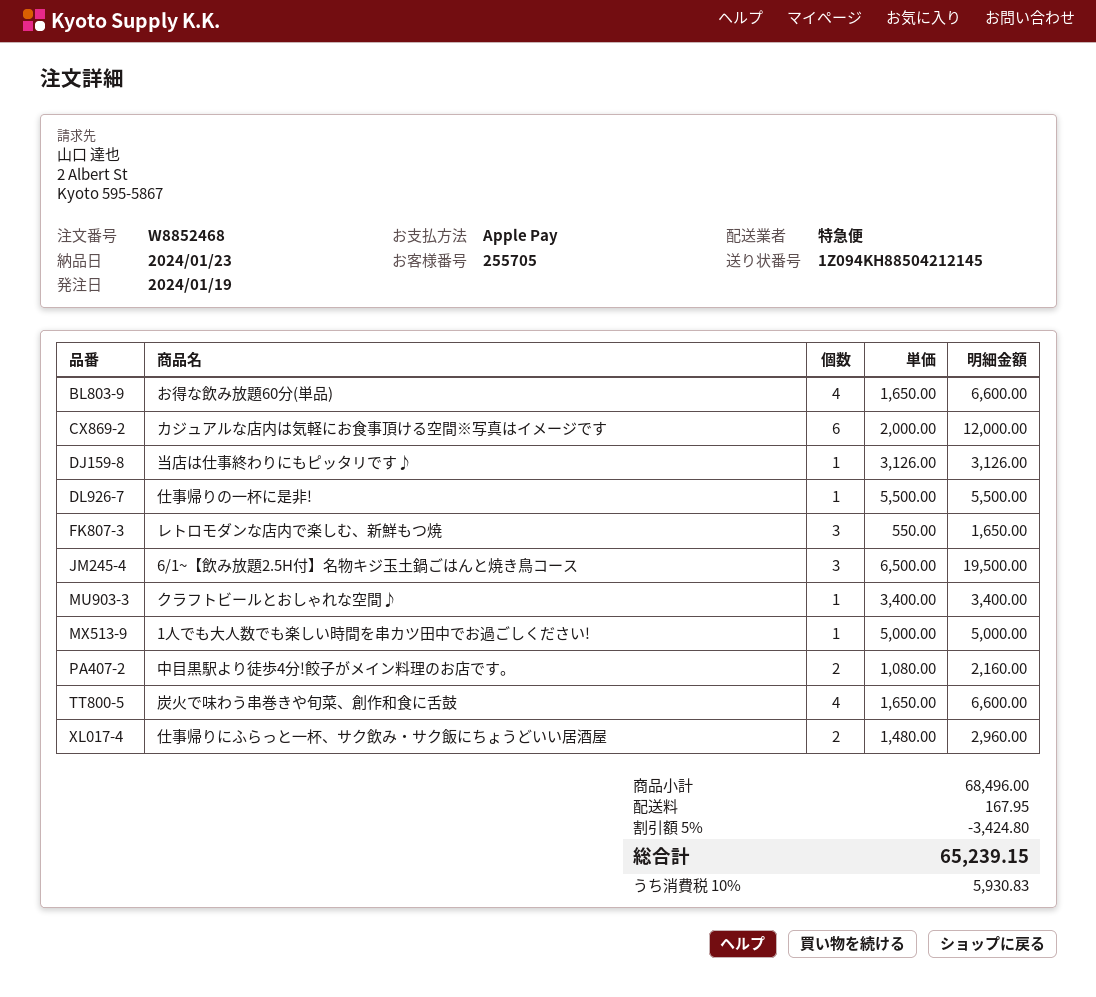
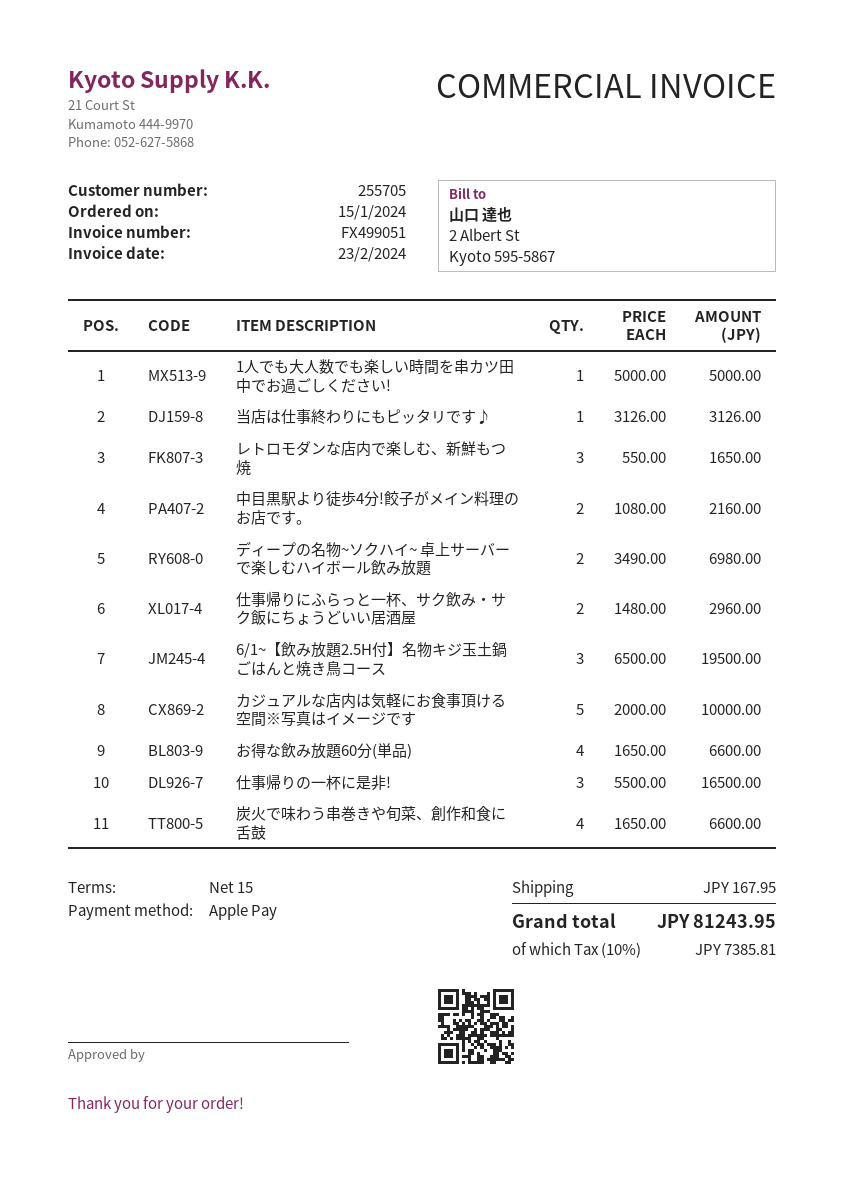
order date: 2024-01-19 -> 2024-01-15
カジュアルな店内は気軽にお食事頂ける空間※写真はイメージです: 6 x 2000.00 = 12000.00 -> 5 x 2000.00 = 10000.00
仕事帰りの一杯に是非!: 1 x 5500.00 = 5500.00 -> 3 x 5500.00 = 16500.00
クラフトビールとおしゃれな空間♪: 1 x 3400.00 = 3400.00 -> none
ディープの名物~ソクハイ~ 卓上サーバーで楽しむハイボール飲み放題: none -> 2 x 3490.00 = 6980.00
discount: 5% = 3424.80 -> none
tax: 10% = 5930.83 -> 10% = 7385.81
total: 65239.15 -> 81243.95

